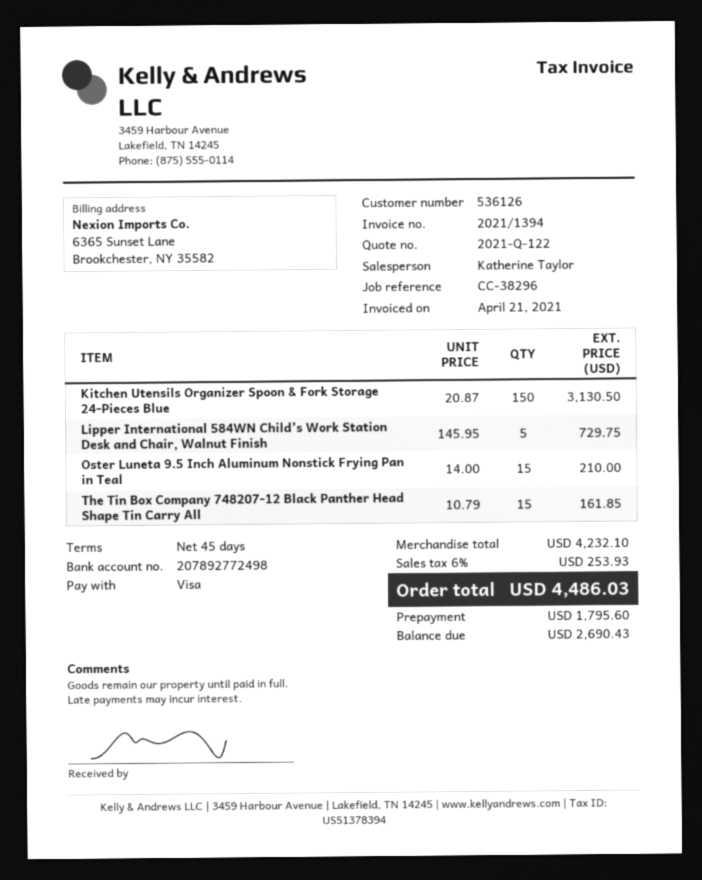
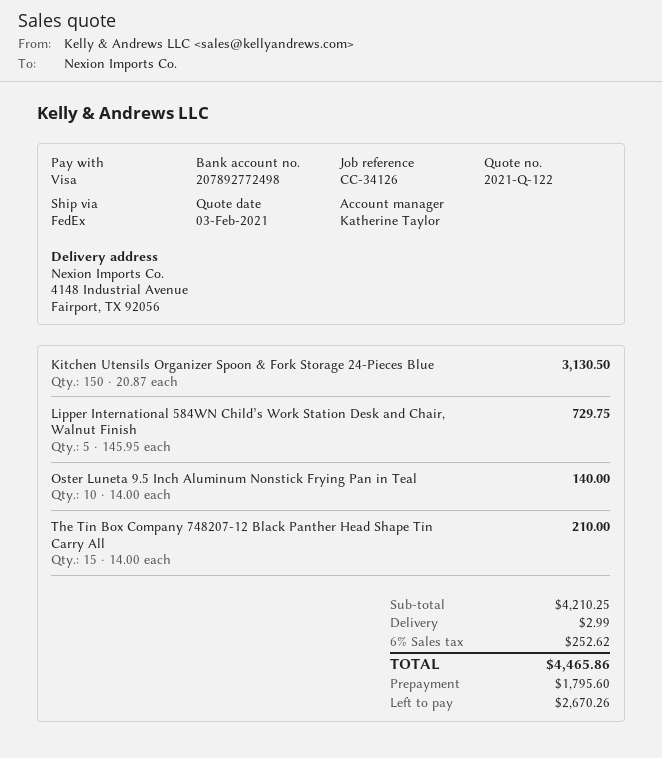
reference: CC-38296 -> CC-34126
Oster Luneta 9.5 Inch Aluminum Nonstick Frying Pan in Teal: 15 x 14.00 = 210.00 -> 10 x 14.00 = 140.00
The Tin Box Company 748207-12 Black Panther Head Shape Tin Carry All: 15 x 10.79 = 161.85 -> 15 x 14.00 = 210.00
subtotal: 4232.10 -> 4210.25
shipping: none -> 2.99
tax: 6% = 253.93 -> 6% = 252.62
total: 4486.03 -> 4465.86
balance: 2690.43 -> 2670.26

